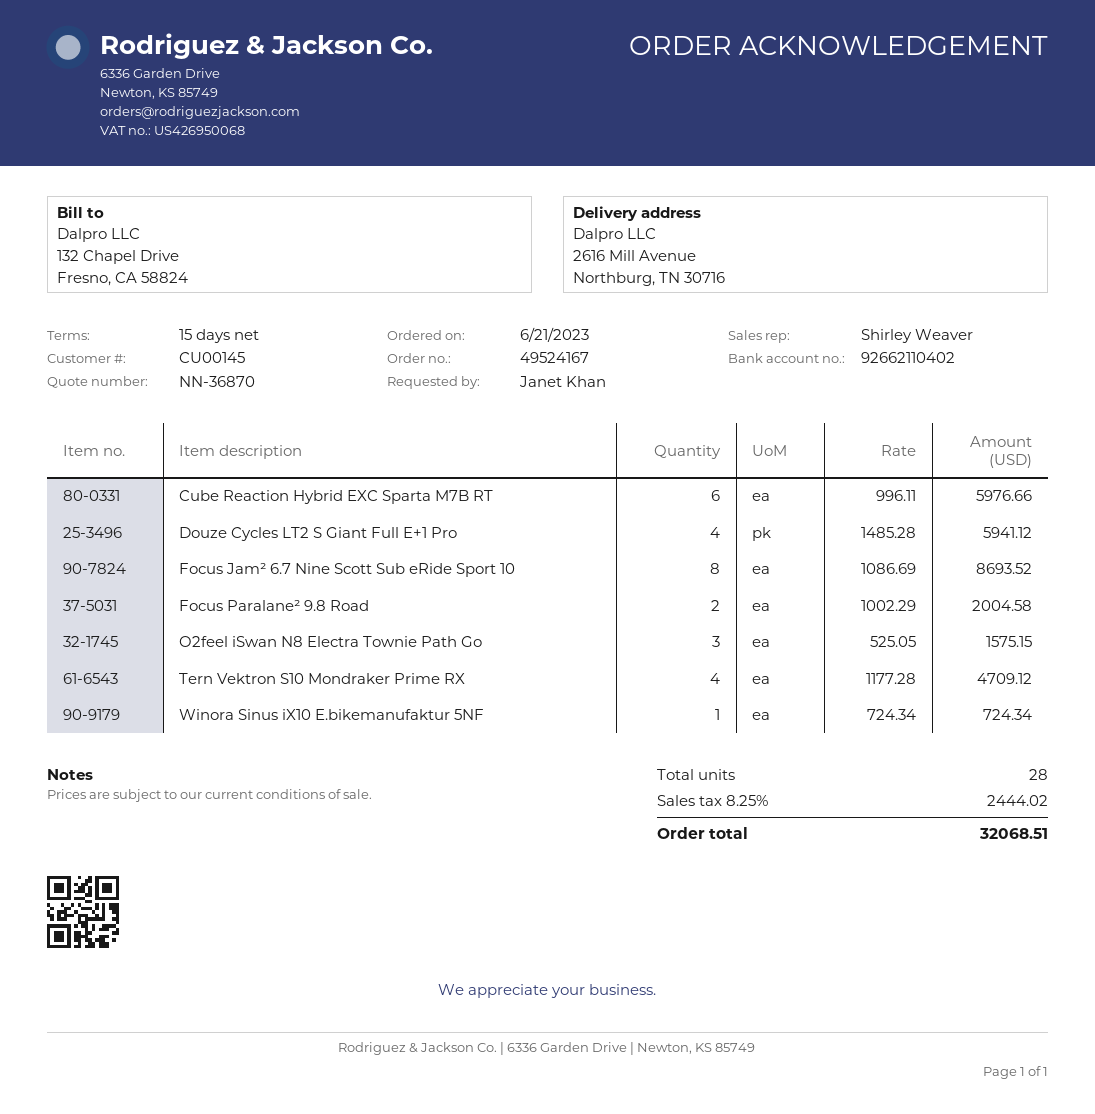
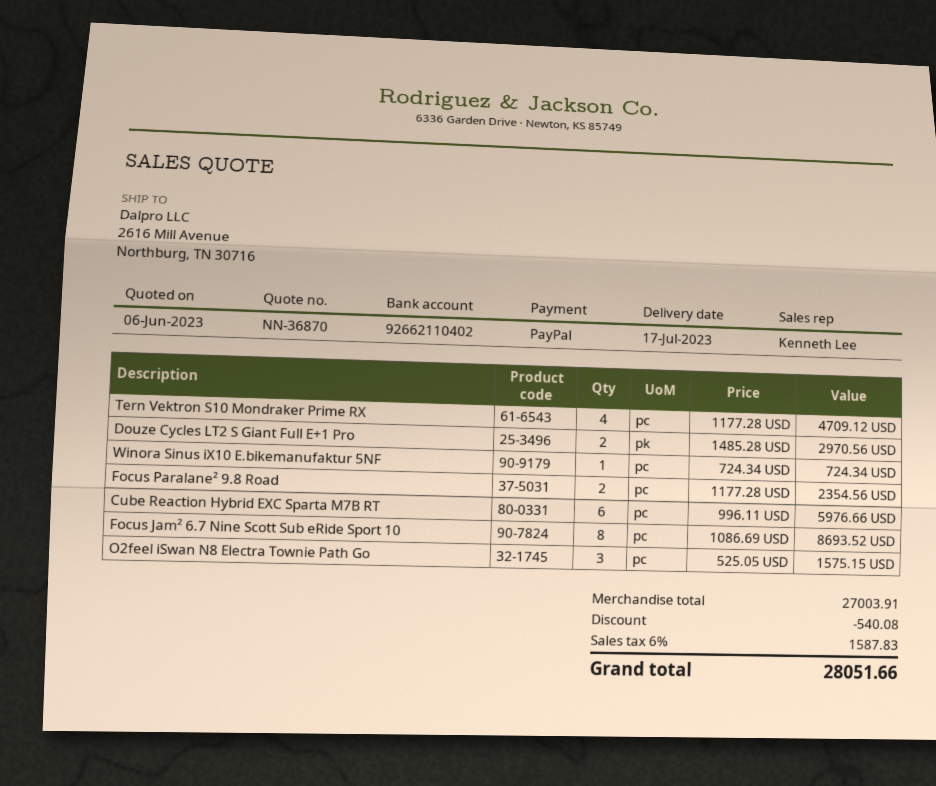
sales rep: Shirley Weaver -> Kenneth Lee
Douze Cycles LT2 S Giant Full E+1 Pro: 4 x 1485.28 = 5941.12 -> 2 x 1485.28 = 2970.56
Focus Paralane² 9.8 Road: 2 x 1002.29 = 2004.58 -> 2 x 1177.28 = 2354.56
discount: none -> 540.08
tax: 8.25% = 2444.02 -> 6% = 1587.83
total: 32068.51 -> 28051.66

